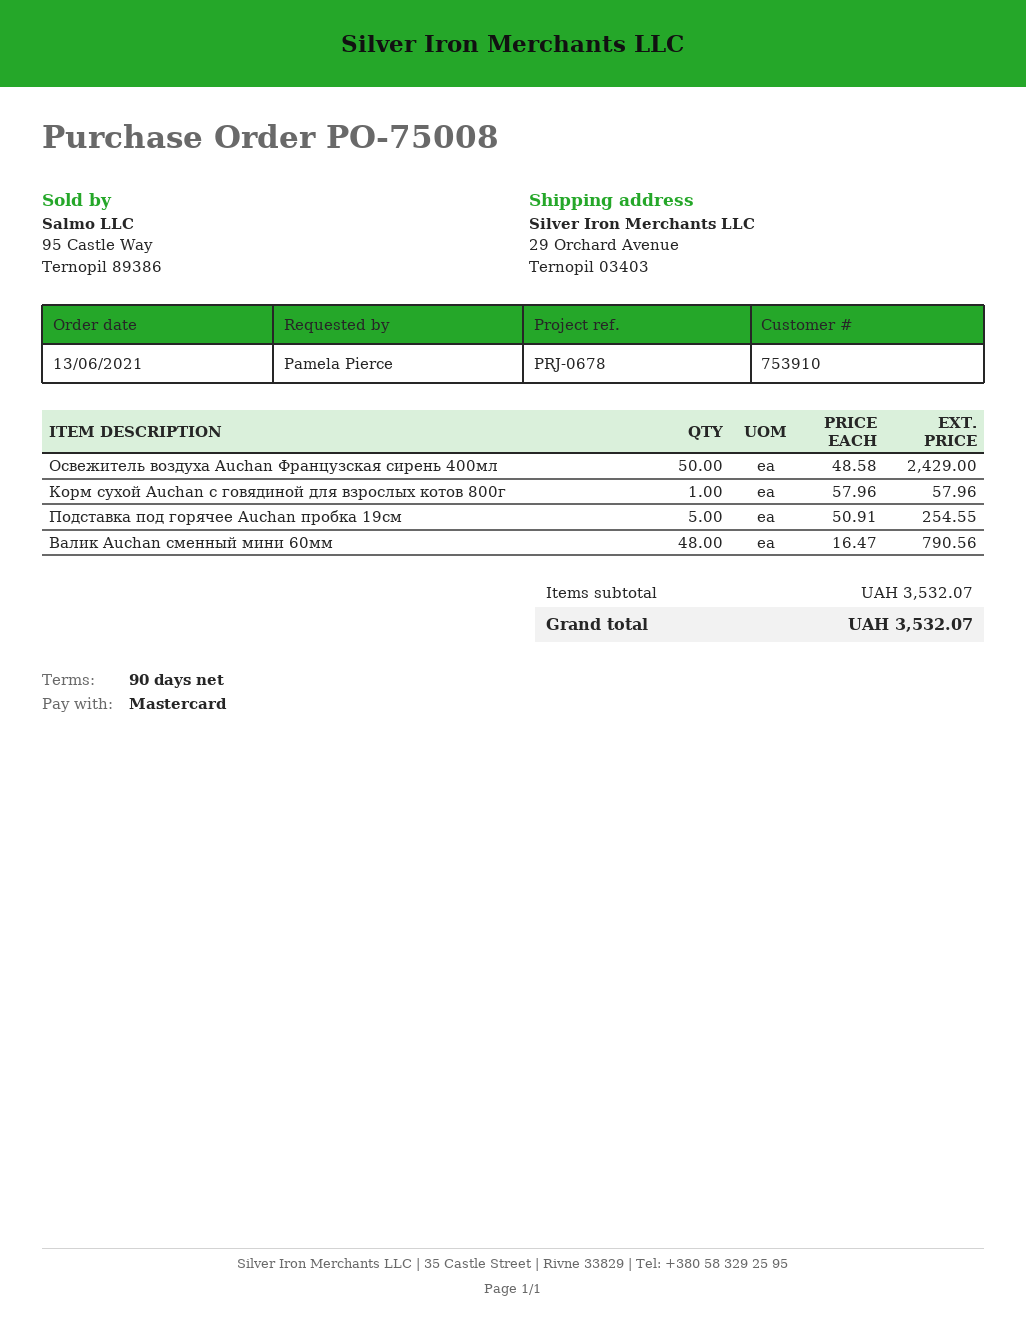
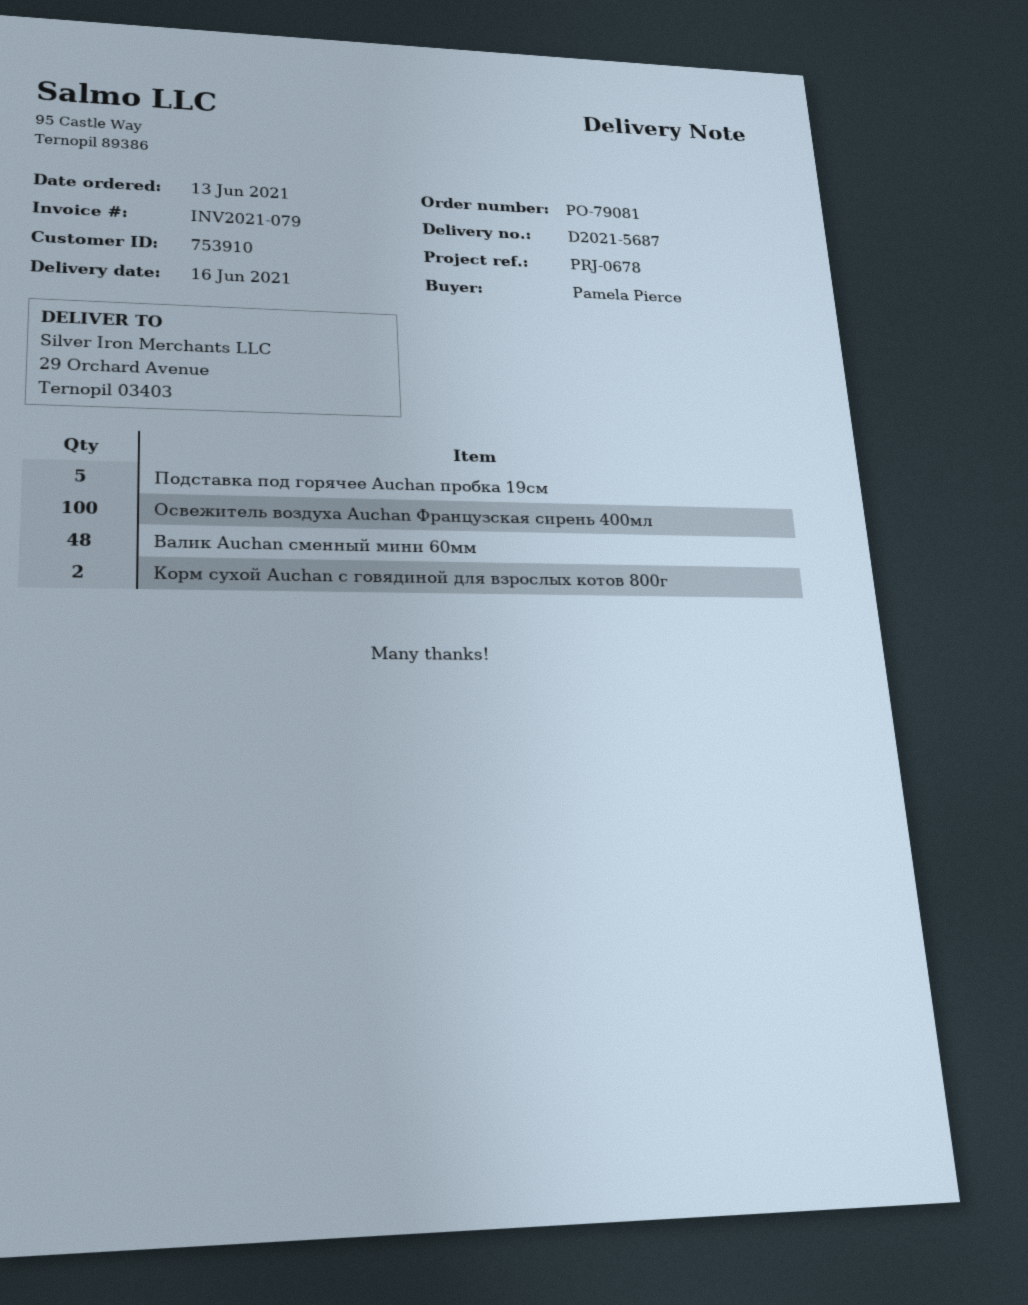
order number: PO-75008 -> PO-79081
Освежитель воздуха Auchan Французская сирень 400мл: 50 -> 100
Корм сухой Auchan с говядиной для взрослых котов 800г: 1 -> 2

